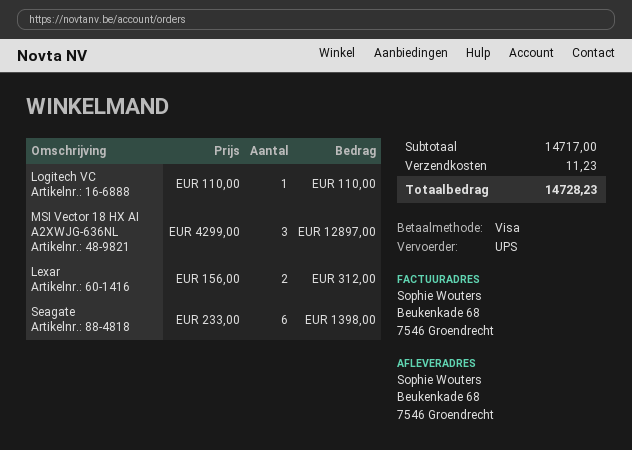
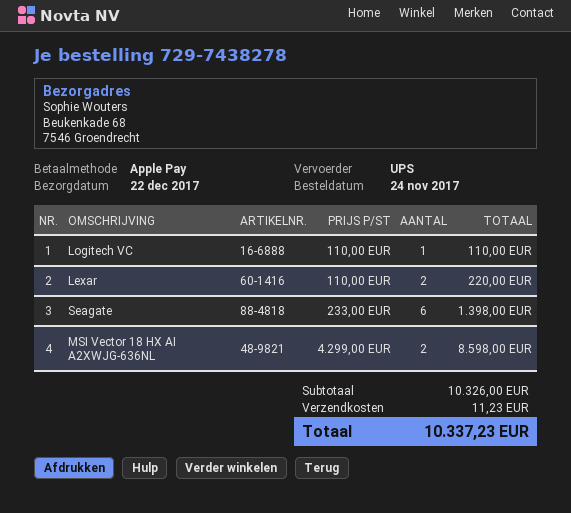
payment method: Visa -> Apple Pay
MSI Vector 18 HX AI A2XWJG-636NL: 3 x 4299.00 = 12897.00 -> 2 x 4299.00 = 8598.00
Lexar: 2 x 156.00 = 312.00 -> 2 x 110.00 = 220.00
subtotal: 14717.00 -> 10326.00
total: 14728.23 -> 10337.23

